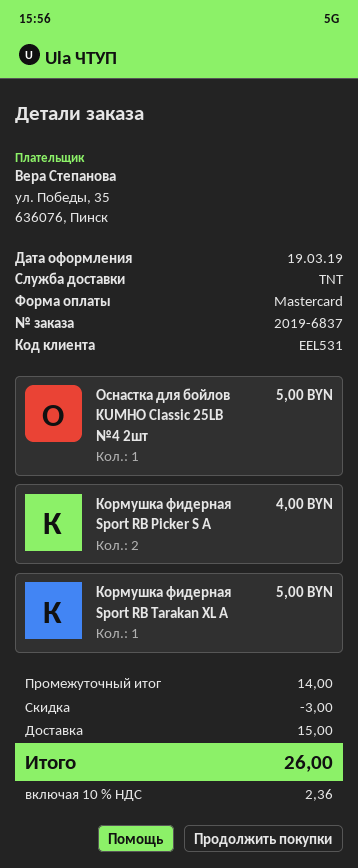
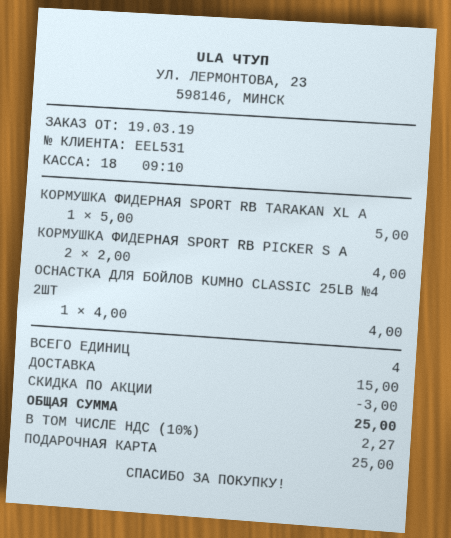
payment method: Mastercard -> gift card
Оснастка для бойлов KUMHO Classic 25LB №4 2шт: 1 for 5.00 -> 1 for 4.00
tax: 10% = 2.36 -> 10% = 2.27
total: 26.00 -> 25.00

